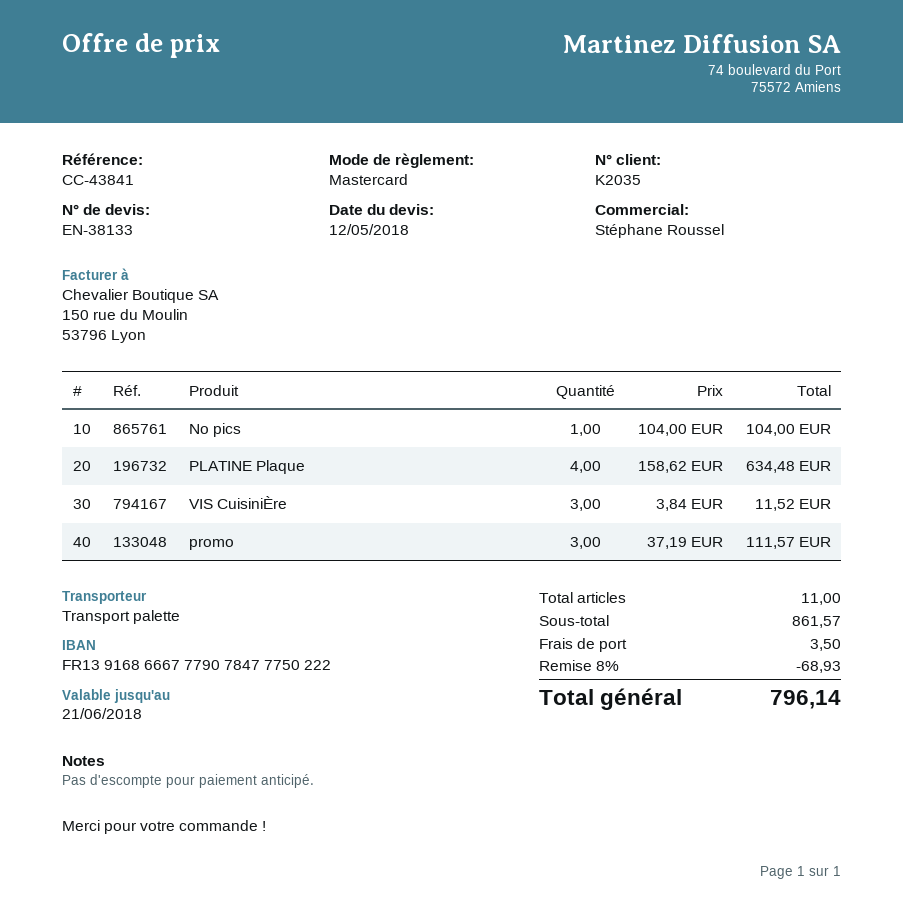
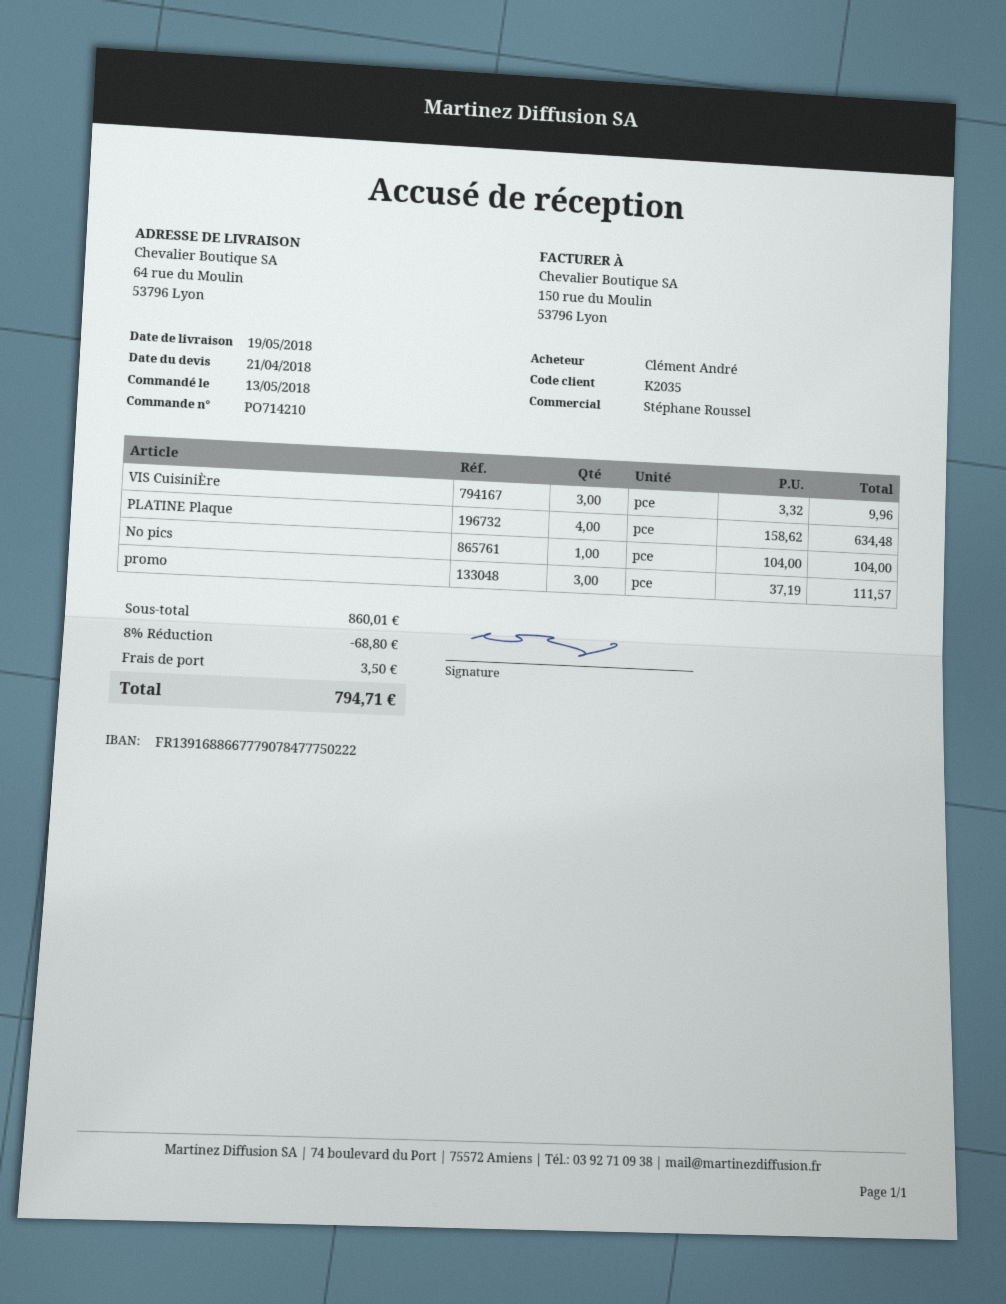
quote date: 2018-05-12 -> 2018-04-21
bank account: FR1391686667779078477750222 -> FR1391688667779078477750222
VIS CuisiniÈre: 3 x 3.84 = 11.52 -> 3 x 3.32 = 9.96
subtotal: 861.57 -> 860.01
discount: 8% = 68.93 -> 8% = 68.80
total: 796.14 -> 794.71

